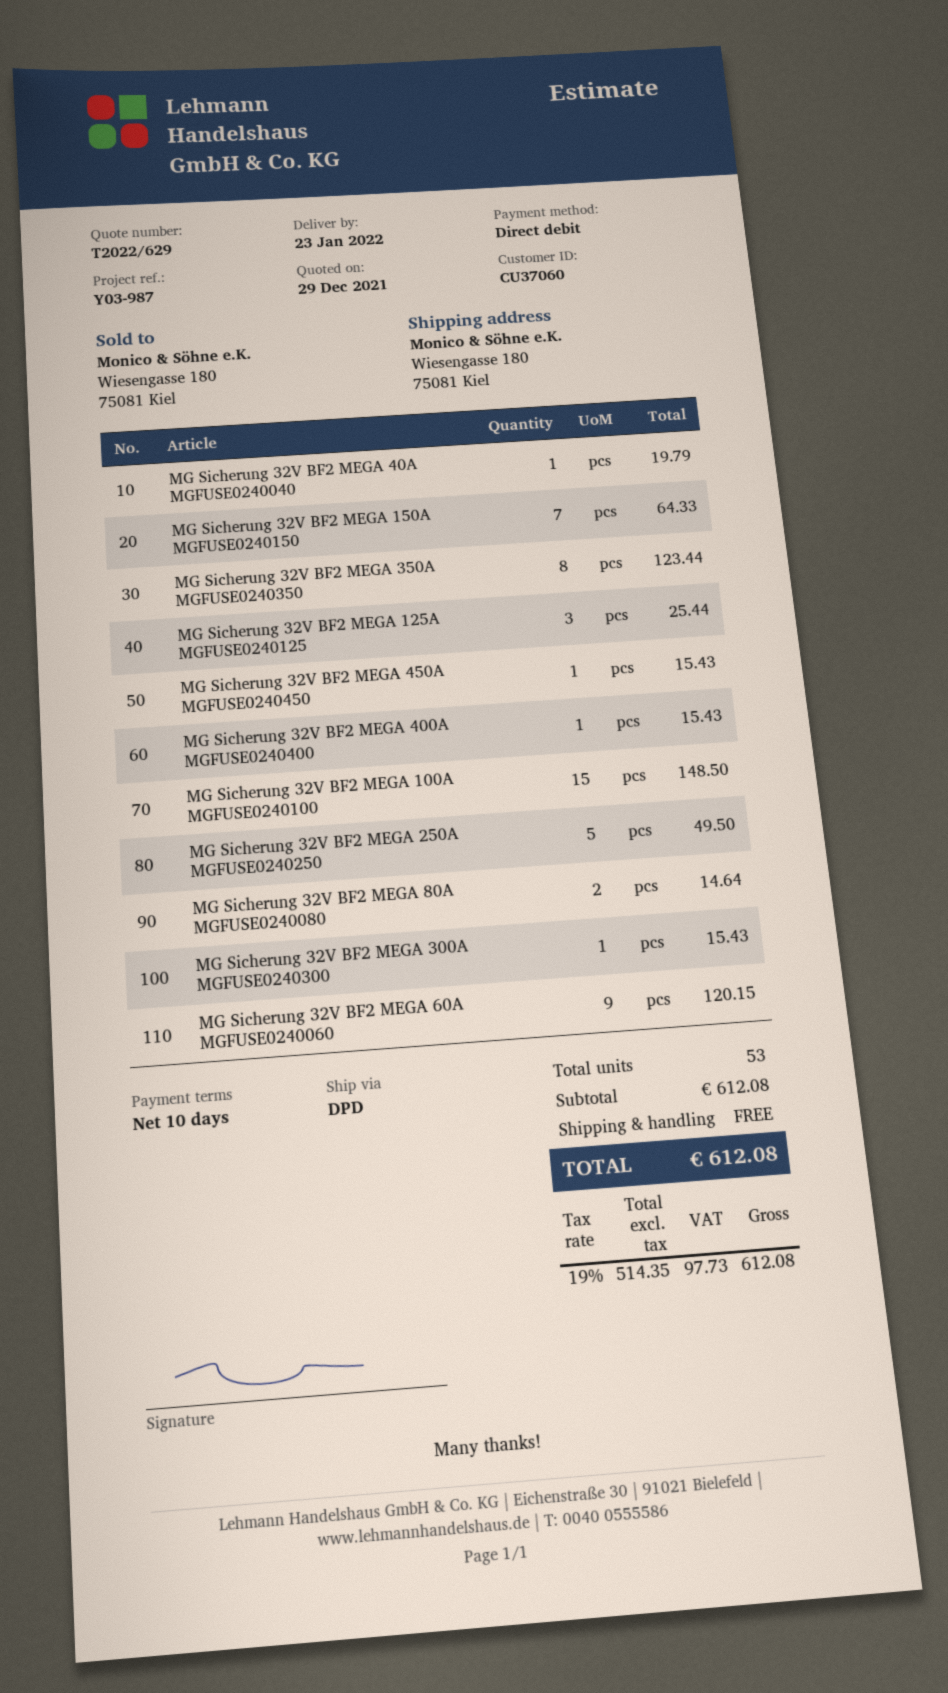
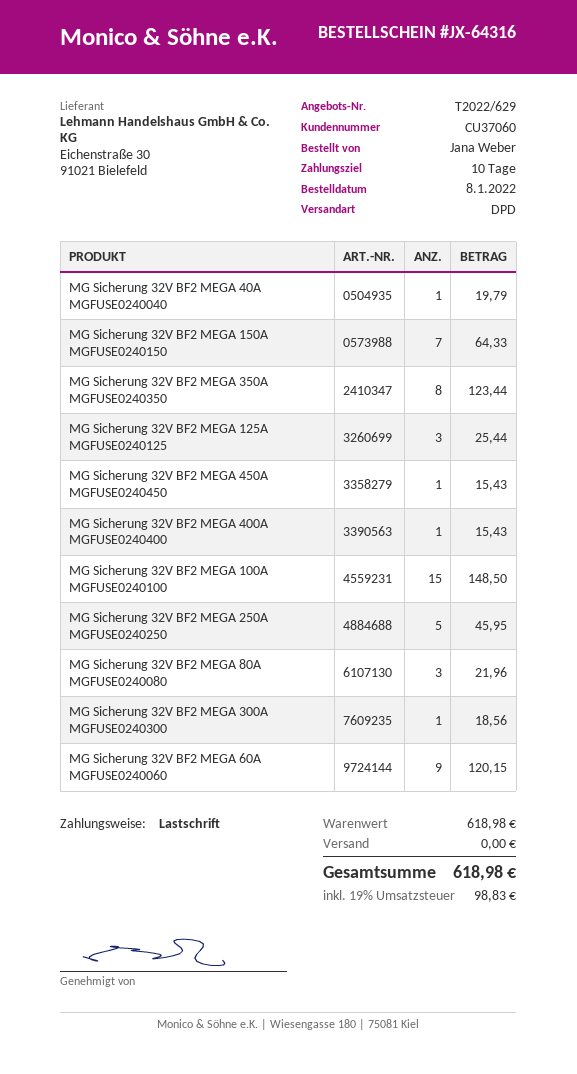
MG Sicherung 32V BF2 MEGA 250A MGFUSE0240250: 5 for 49.50 -> 5 for 45.95
MG Sicherung 32V BF2 MEGA 80A MGFUSE0240080: 2 for 14.64 -> 3 for 21.96
MG Sicherung 32V BF2 MEGA 300A MGFUSE0240300: 1 for 15.43 -> 1 for 18.56
subtotal: 612.08 -> 618.98
tax: 19% = 97.73 -> 19% = 98.83
total: 612.08 -> 618.98

